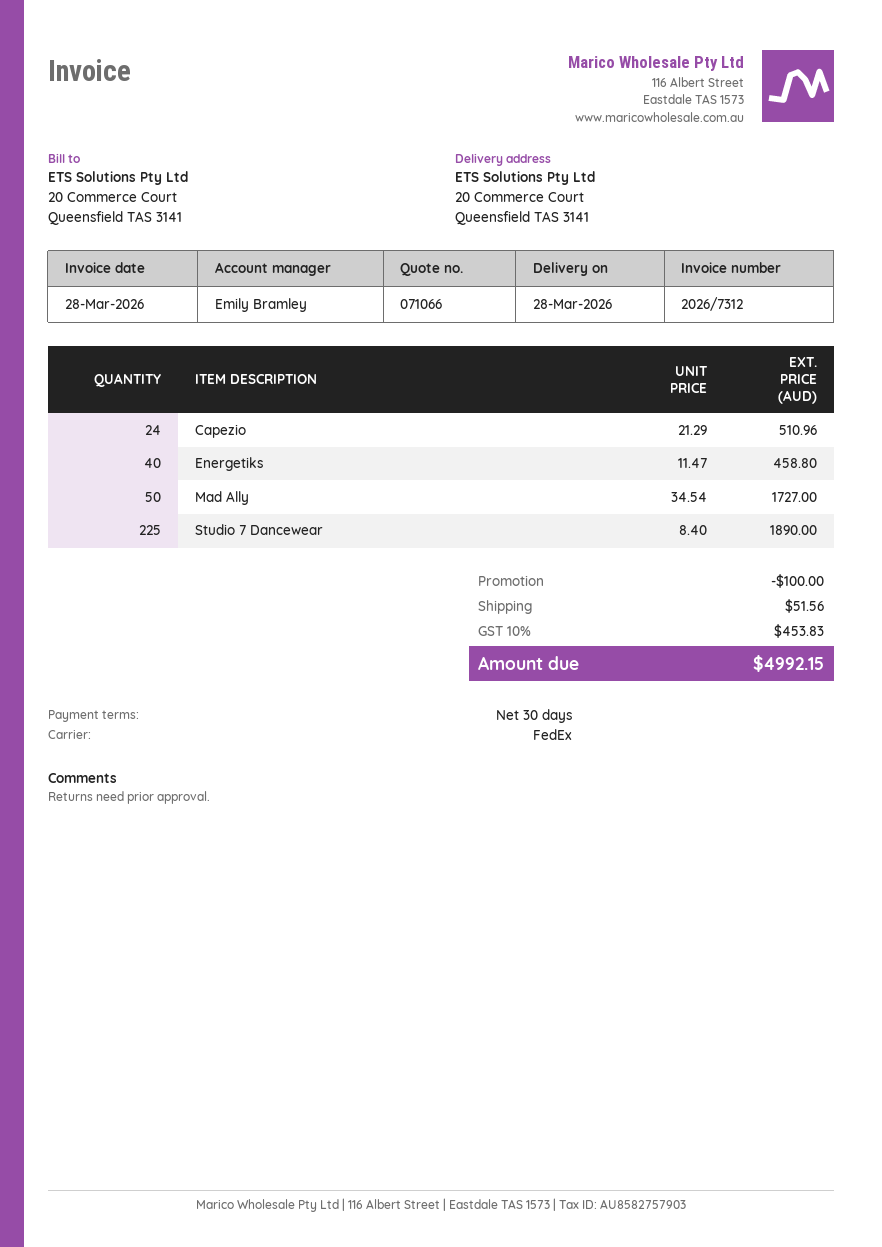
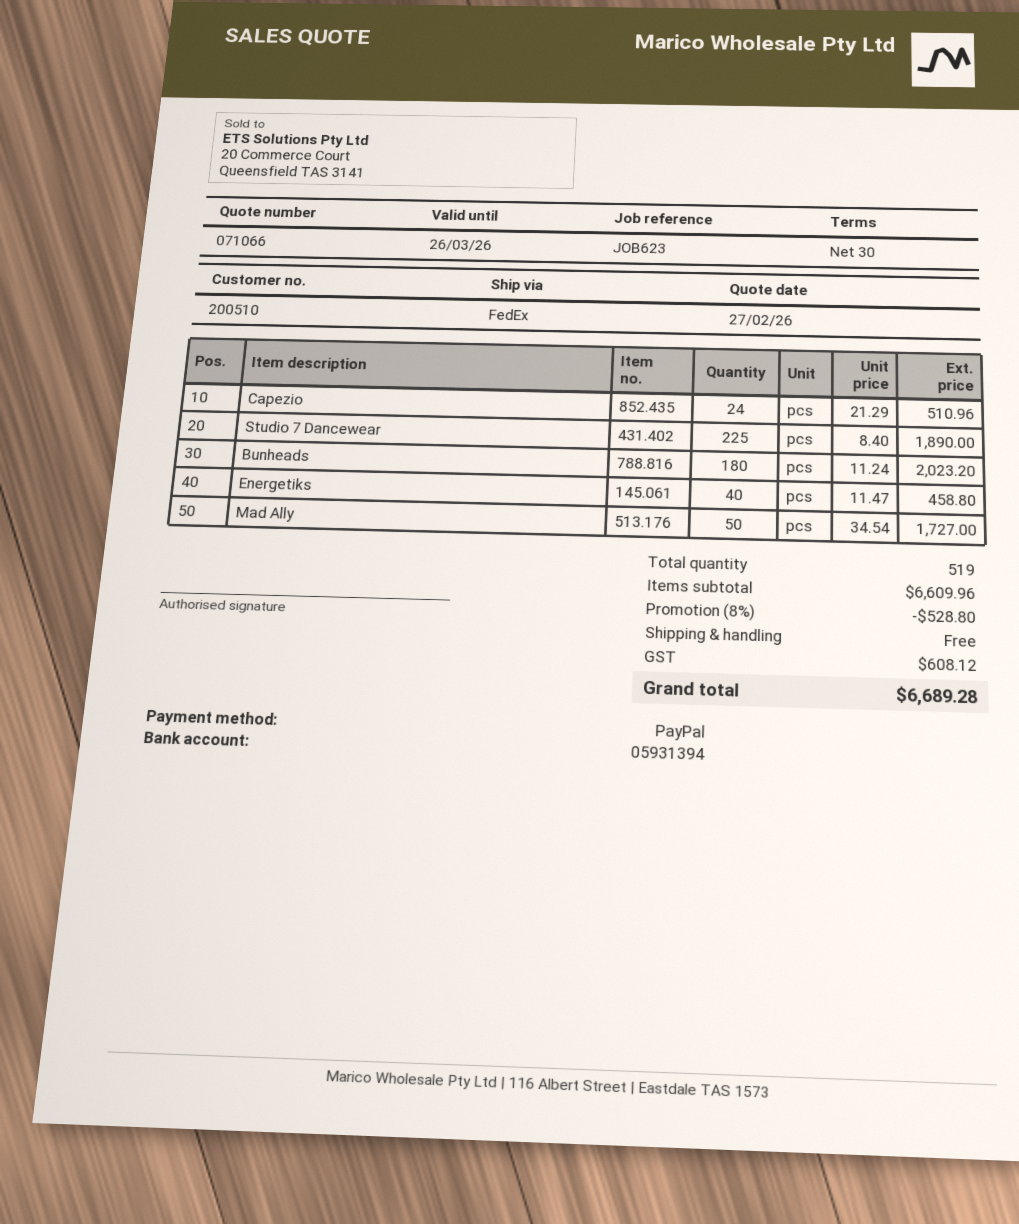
Bunheads: none -> 180 x 11.24 = 2023.20
discount: 100.00 -> 528.80
shipping: 51.56 -> 0.00
tax: 453.83 -> 608.12
total: 4992.15 -> 6689.28

